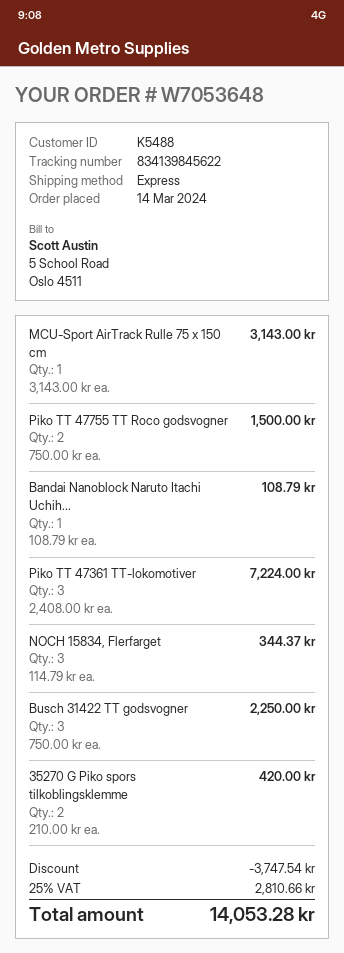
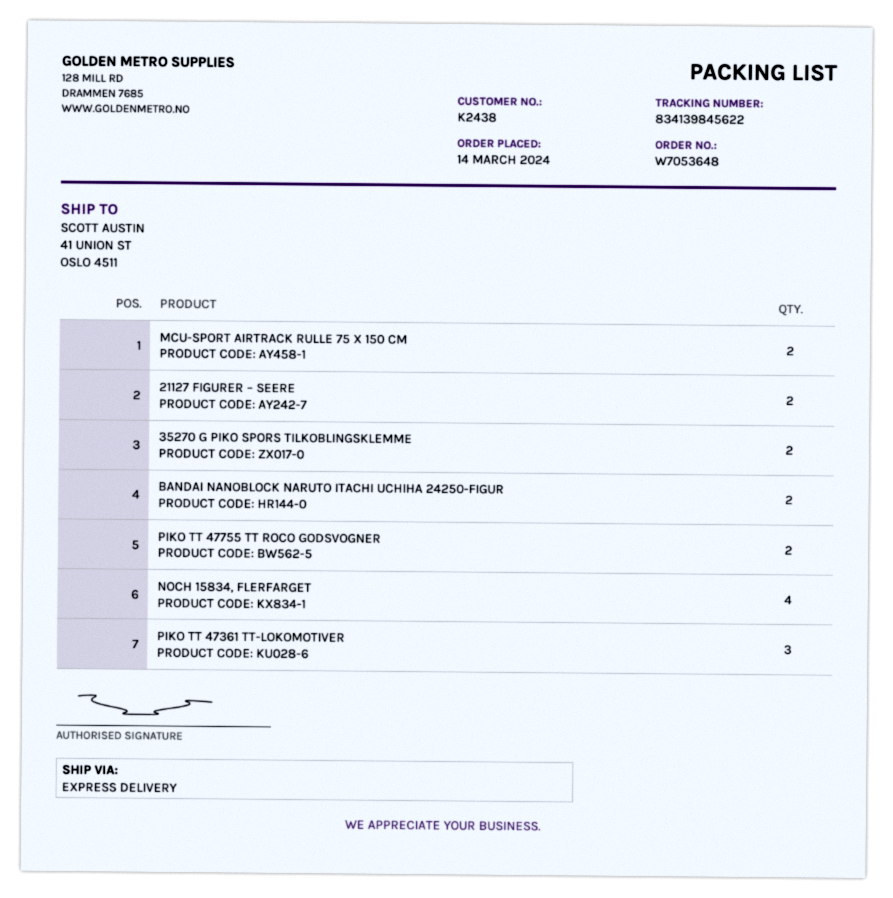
customer number: K5488 -> K2438
MCU-Sport AirTrack Rulle 75 x 150 cm: 1 -> 2
Bandai Nanoblock Naruto Itachi Uchih...: 1 -> 2
NOCH 15834, Flerfarget: 3 -> 4
Busch 31422 TT godsvogner: 3 -> none
21127 FIGURER – SEERE: none -> 2

